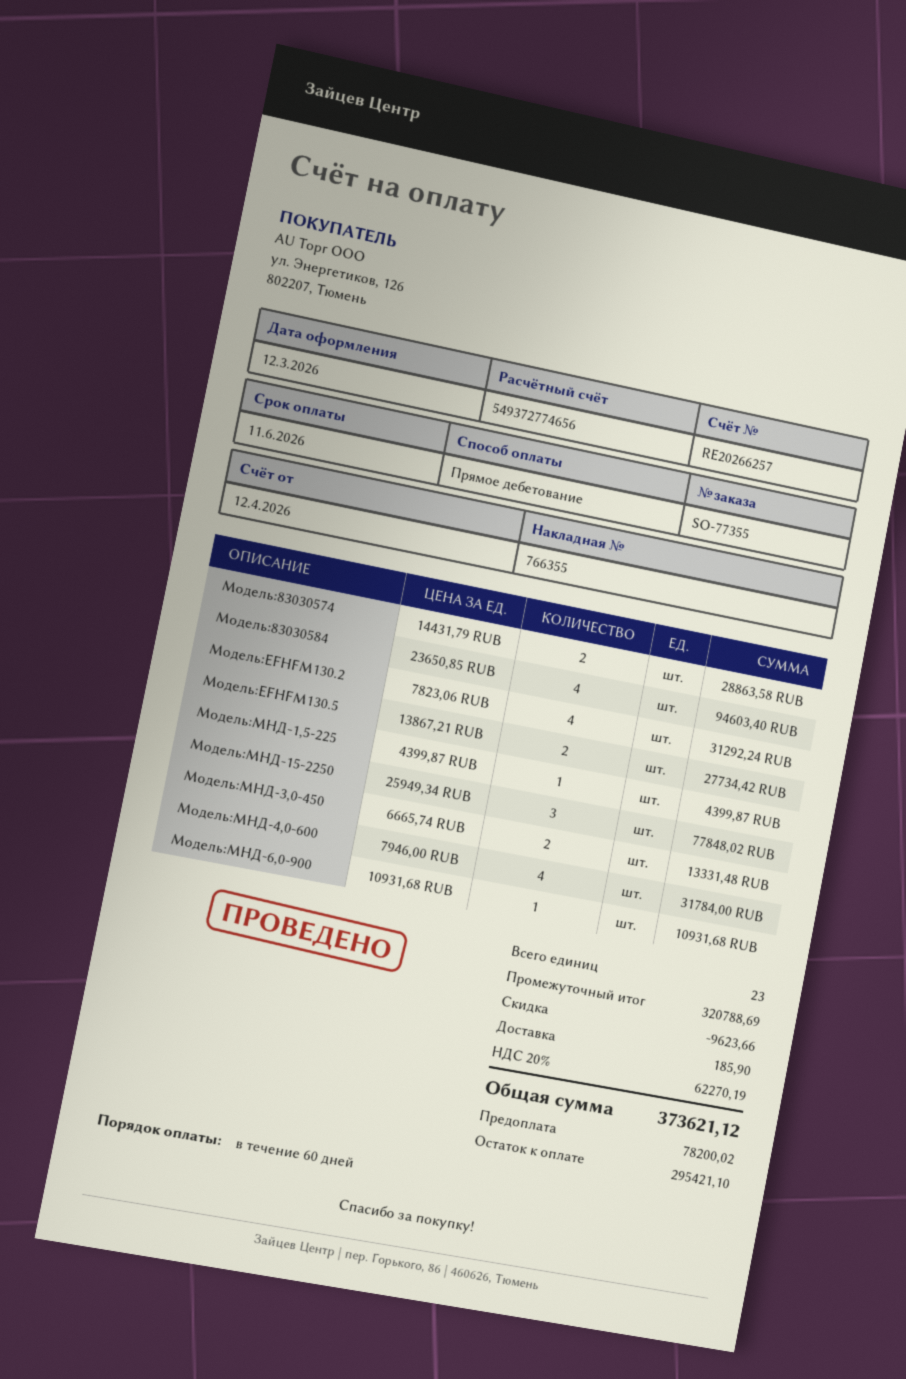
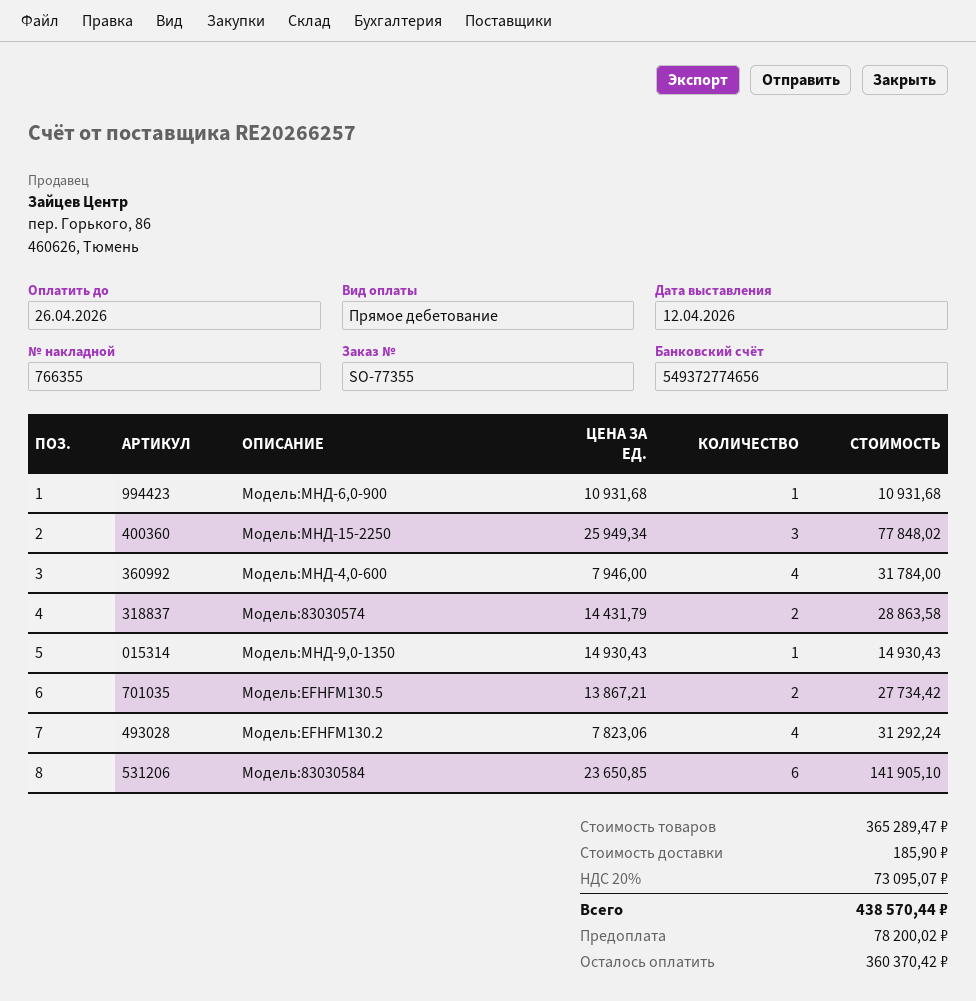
due date: 2026-06-11 -> 2026-04-26
Модель:83030584: 4 x 23650.85 = 94603.40 -> 6 x 23650.85 = 141905.10
Модель:МНД-1,5-225: 1 x 4399.87 = 4399.87 -> none
Модель:МНД-3,0-450: 2 x 6665.74 = 13331.48 -> none
Модель:МНД-9,0-1350: none -> 1 x 14930.43 = 14930.43
subtotal: 320788.69 -> 365289.47
discount: 9623.66 -> none
tax: 20% = 62270.19 -> 20% = 73095.07
total: 373621.12 -> 438570.44
balance: 295421.10 -> 360370.42

